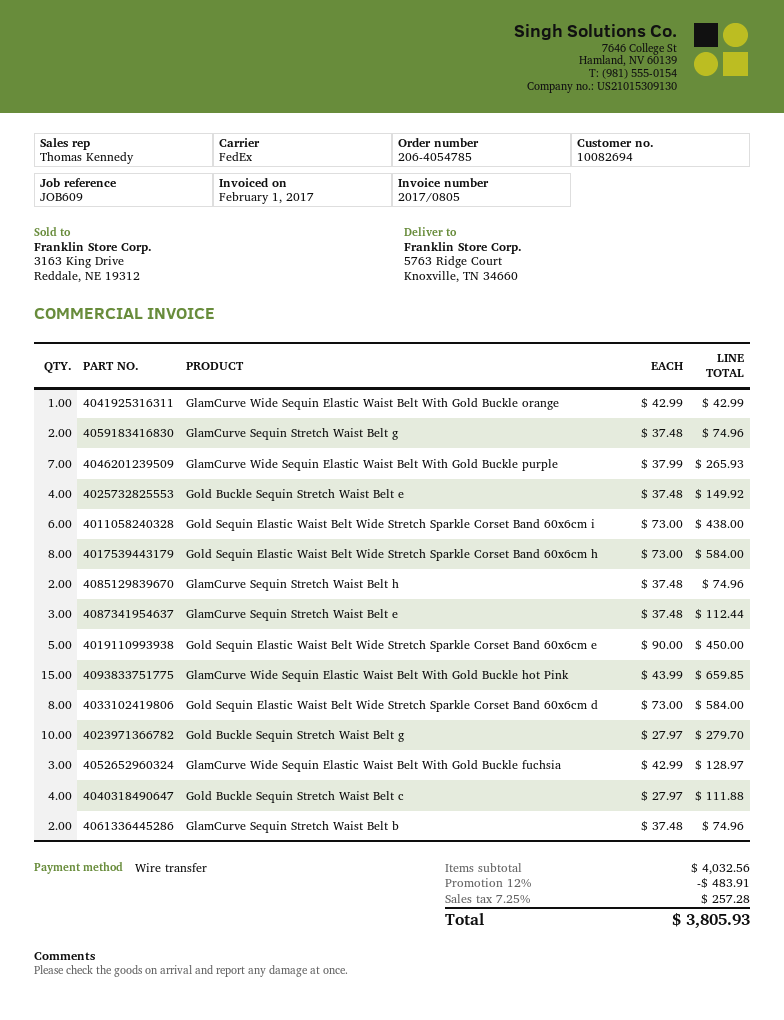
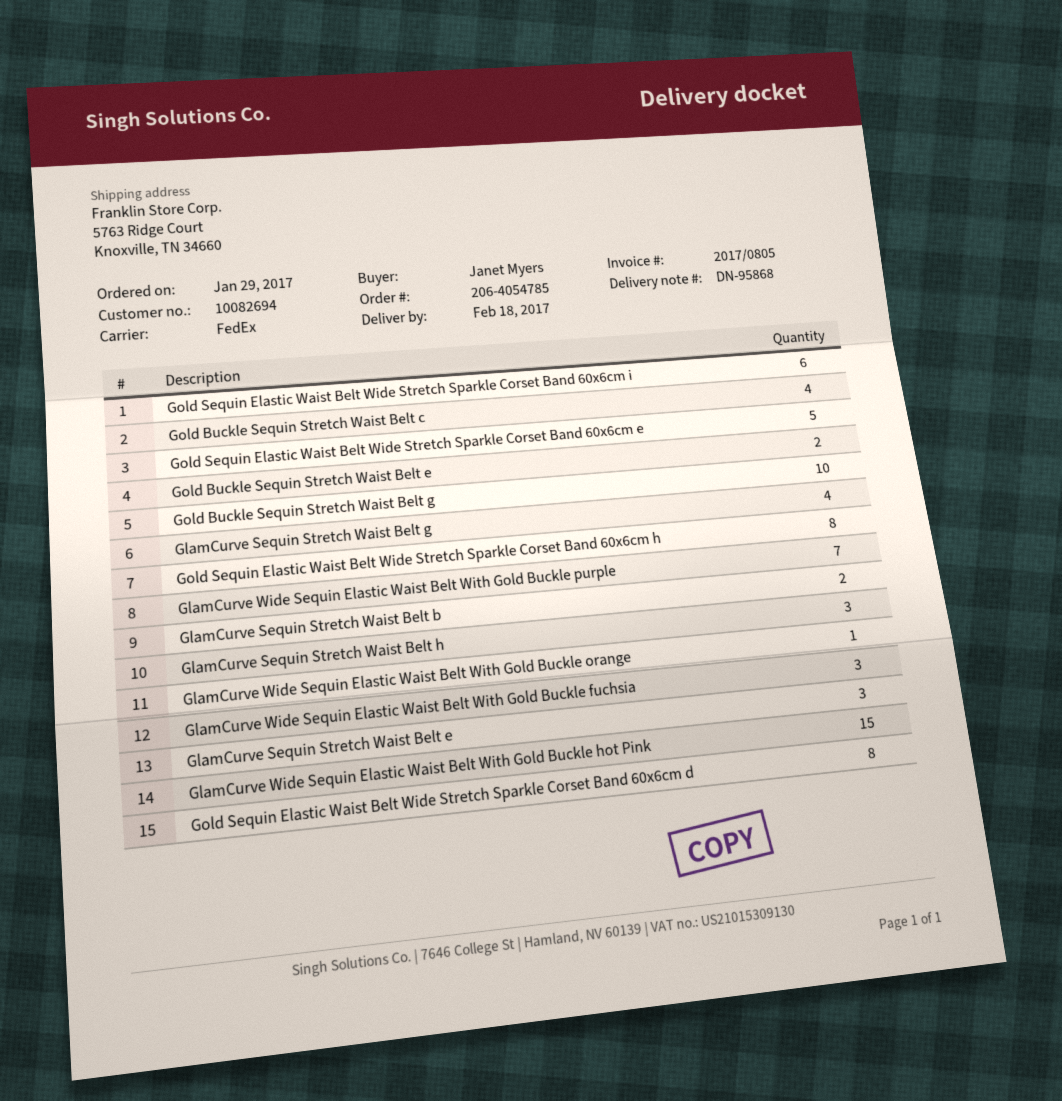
GlamCurve Sequin Stretch Waist Belt g: 2 -> 4
Gold Buckle Sequin Stretch Waist Belt e: 4 -> 2
GlamCurve Sequin Stretch Waist Belt h: 2 -> 3

